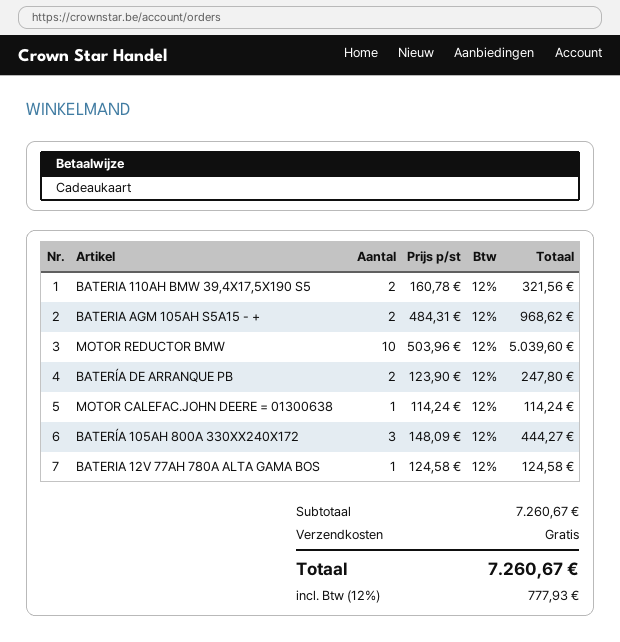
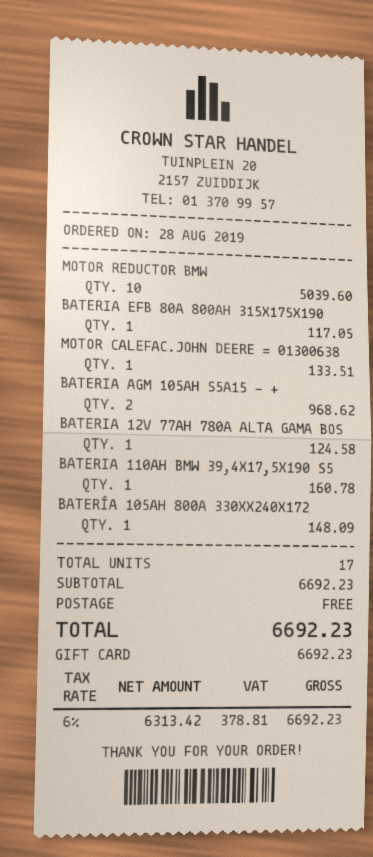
BATERIA 110AH BMW 39,4X17,5X190 S5: 2 for 321.56 -> 1 for 160.78
BATERÍA DE ARRANQUE PB: 2 for 247.80 -> none
MOTOR CALEFAC.JOHN DEERE = 01300638: 1 for 114.24 -> 1 for 133.51
BATERÍA 105AH 800A 330XX240X172: 3 for 444.27 -> 1 for 148.09
BATERIA EFB 80A 800AH 315X175X190: none -> 1 for 117.05
subtotal: 7260.67 -> 6692.23
tax: 12% = 777.93 -> 6% = 378.81
total: 7260.67 -> 6692.23

